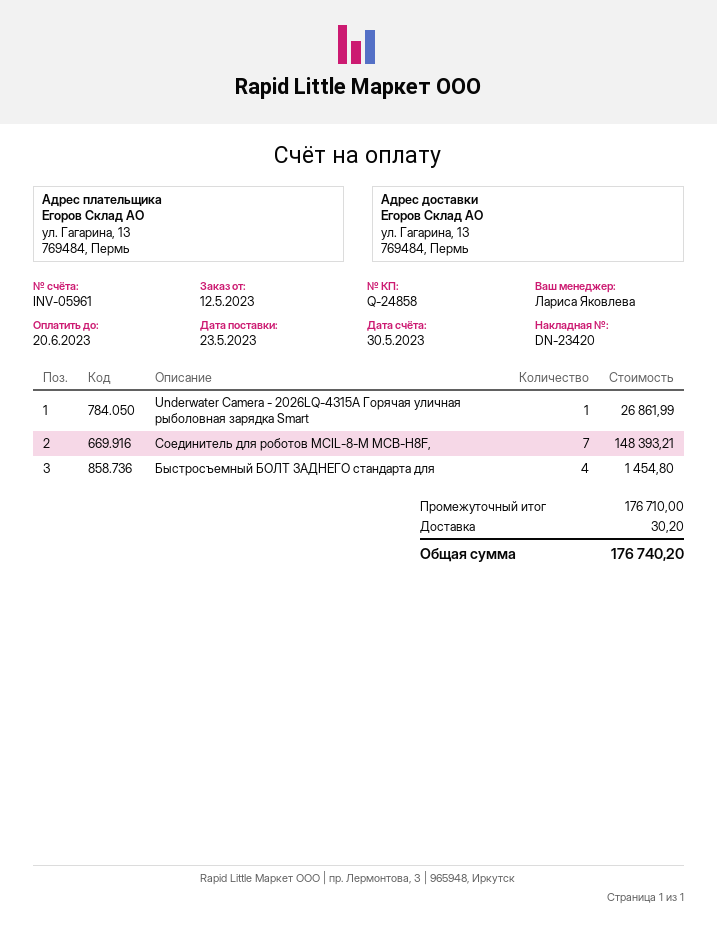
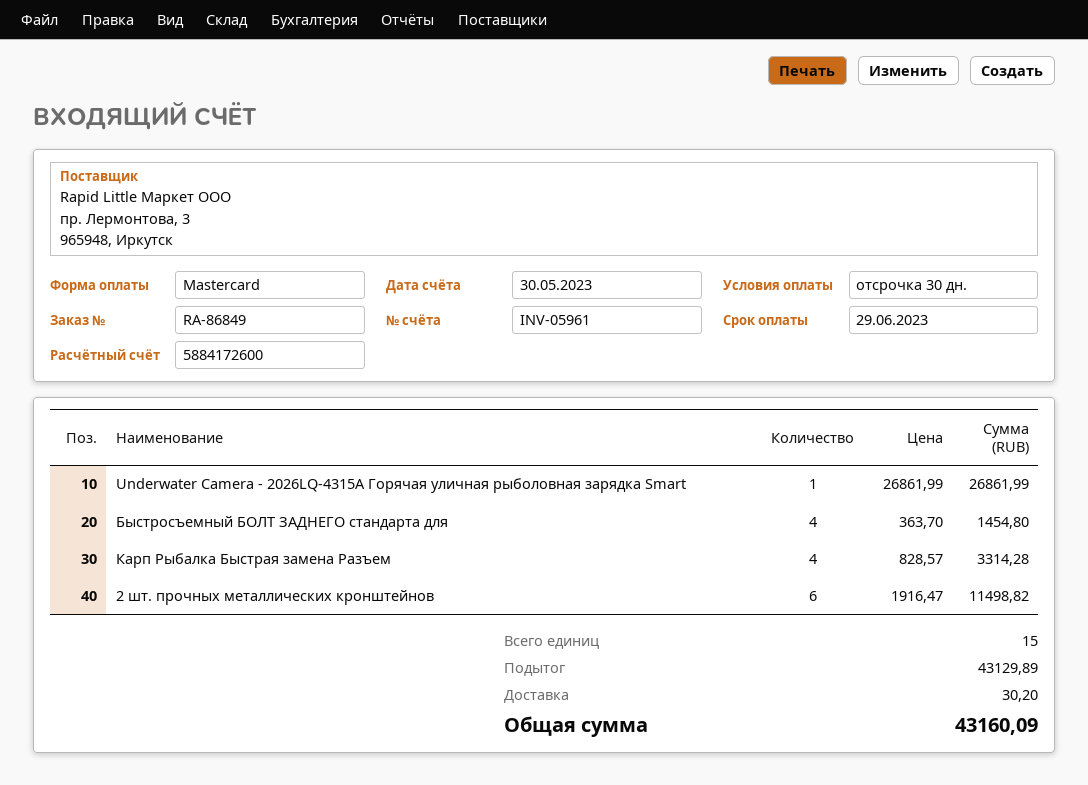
due date: 2023-06-20 -> 2023-06-29
Соединитель для роботов MCIL-8-M MCB-H8F,: 7 for 148393.21 -> none
Карп Рыбалка Быстрая замена Разъем: none -> 4 for 3314.28
2 шт. прочных металлических кронштейнов: none -> 6 for 11498.82
subtotal: 176710.00 -> 43129.89
total: 176740.20 -> 43160.09

